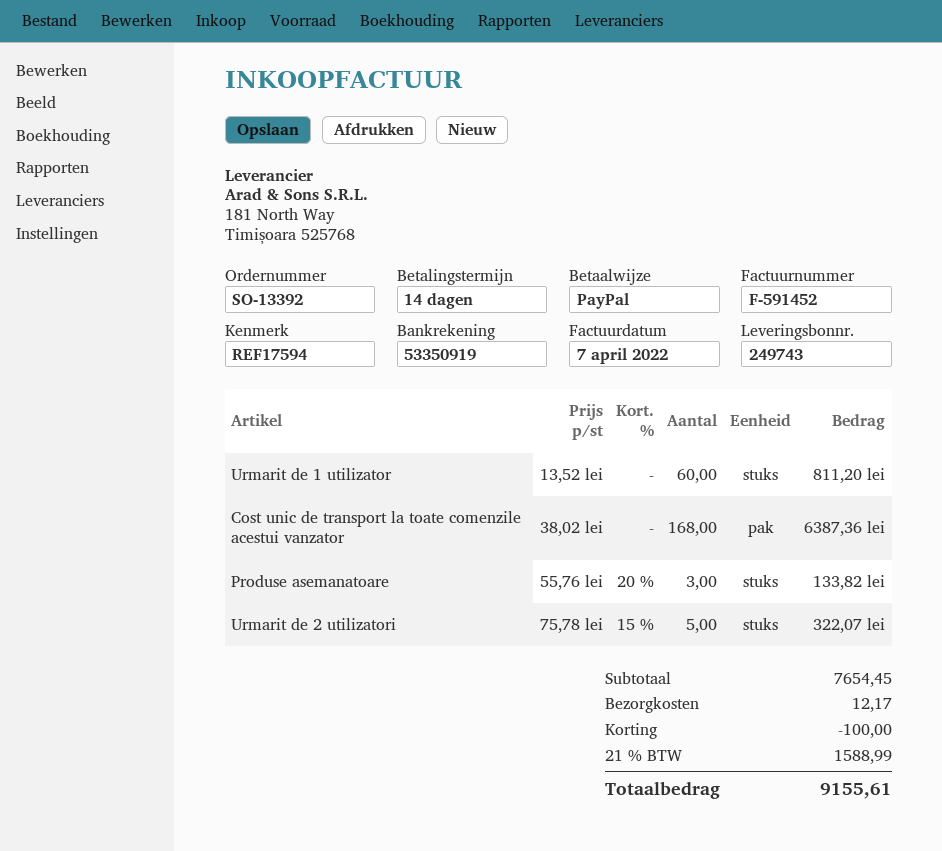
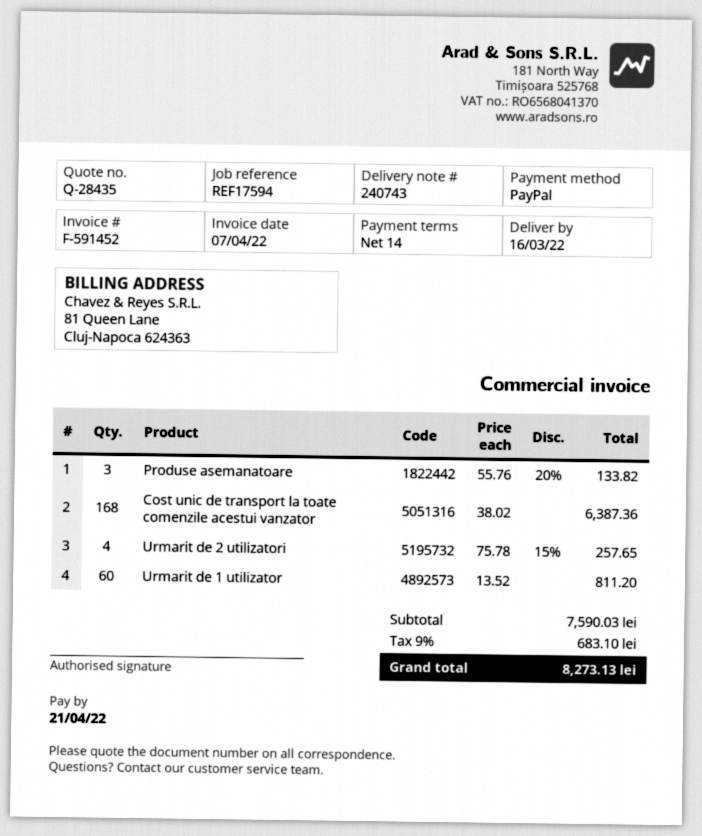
delivery note number: 249743 -> 240743
Urmarit de 2 utilizatori: 5 x 75.78 - 15% = 322.07 -> 4 x 75.78 - 15% = 257.65
subtotal: 7654.45 -> 7590.03
discount: 100.00 -> none
shipping: 12.17 -> none
tax: 21% = 1588.99 -> 9% = 683.10
total: 9155.61 -> 8273.13

